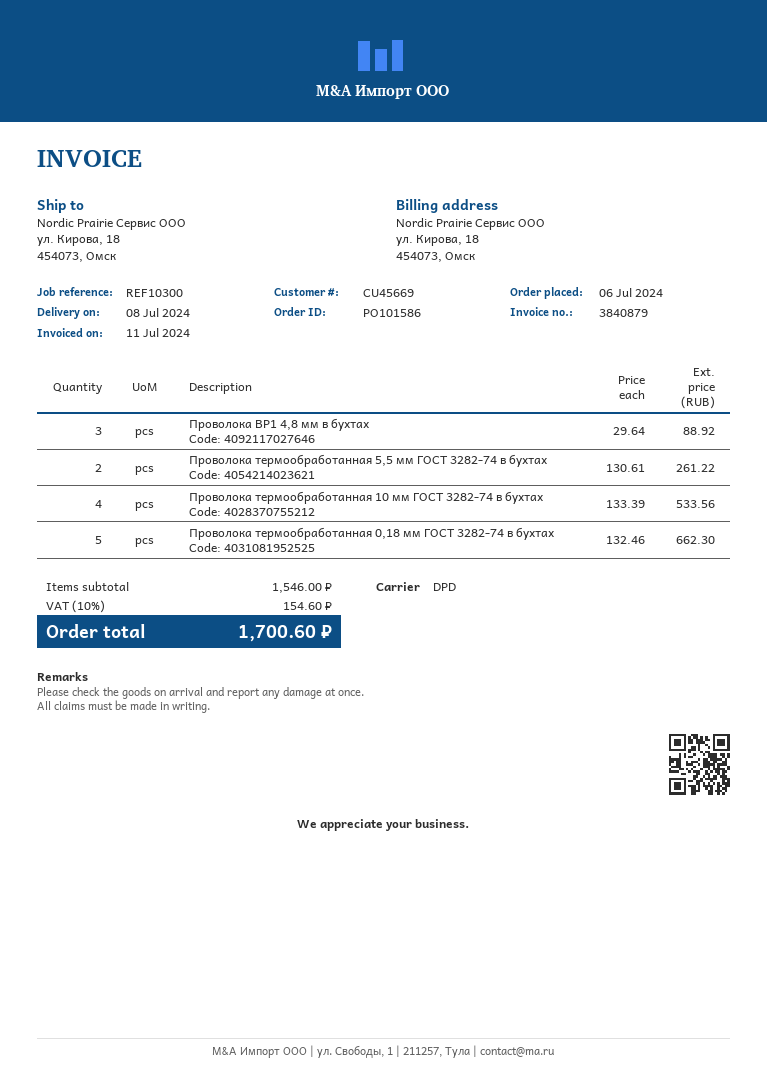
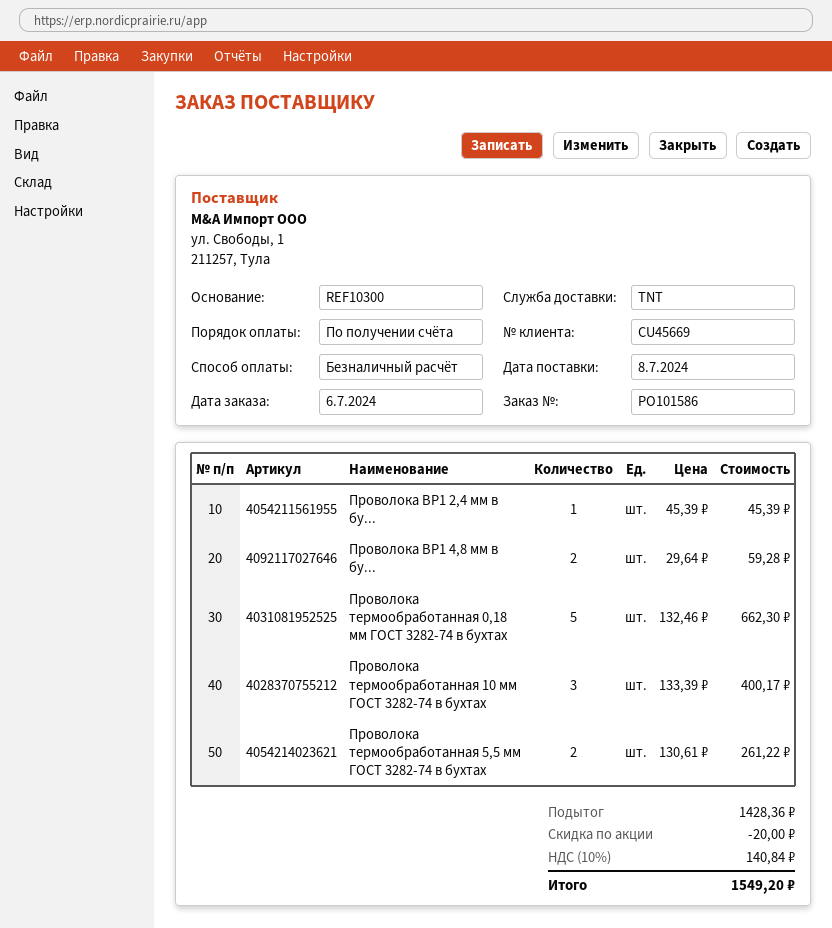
shipping method: DPD -> TNT
Проволока ВР1 4,8 мм в бухтах: 3 x 29.64 = 88.92 -> 2 x 29.64 = 59.28
Проволока термообработанная 10 мм ГОСТ 3282-74 в бухтах: 4 x 133.39 = 533.56 -> 3 x 133.39 = 400.17
Проволока ВР1 2,4 мм в бу...: none -> 1 x 45.39 = 45.39
subtotal: 1546.00 -> 1428.36
discount: none -> 20.00
tax: 10% = 154.60 -> 10% = 140.84
total: 1700.60 -> 1549.20

